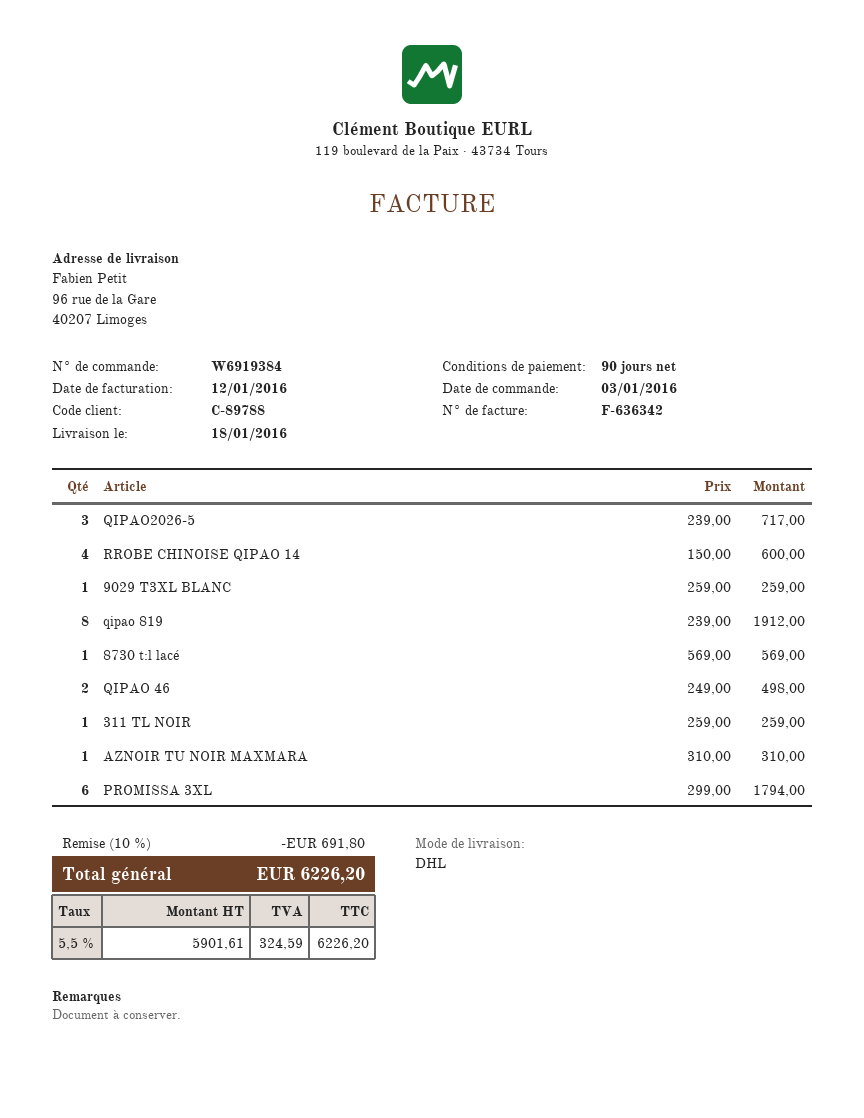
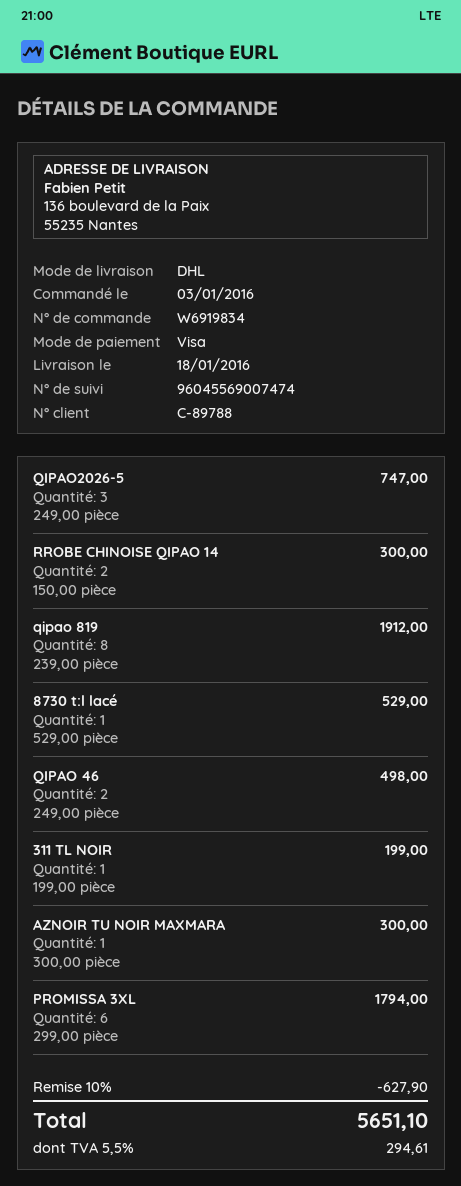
order number: W6919384 -> W6919834
ship to: 96 rue de la Gare, 40207 Limoges -> 136 boulevard de la Paix, 55235 Nantes
QIPAO2026-5: 3 x 239.00 = 717.00 -> 3 x 249.00 = 747.00
RROBE CHINOISE QIPAO 14: 4 x 150.00 = 600.00 -> 2 x 150.00 = 300.00
9029 T3XL BLANC: 1 x 259.00 = 259.00 -> none
8730 t:l lacé: 1 x 569.00 = 569.00 -> 1 x 529.00 = 529.00
311 TL NOIR: 1 x 259.00 = 259.00 -> 1 x 199.00 = 199.00
AZNOIR TU NOIR MAXMARA: 1 x 310.00 = 310.00 -> 1 x 300.00 = 300.00
discount: 10% = 691.80 -> 10% = 627.90
tax: 5.5% = 324.59 -> 5.5% = 294.61
total: 6226.20 -> 5651.10

